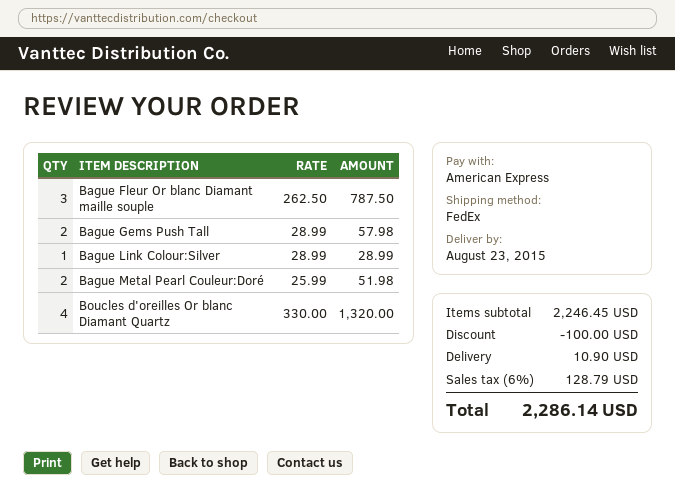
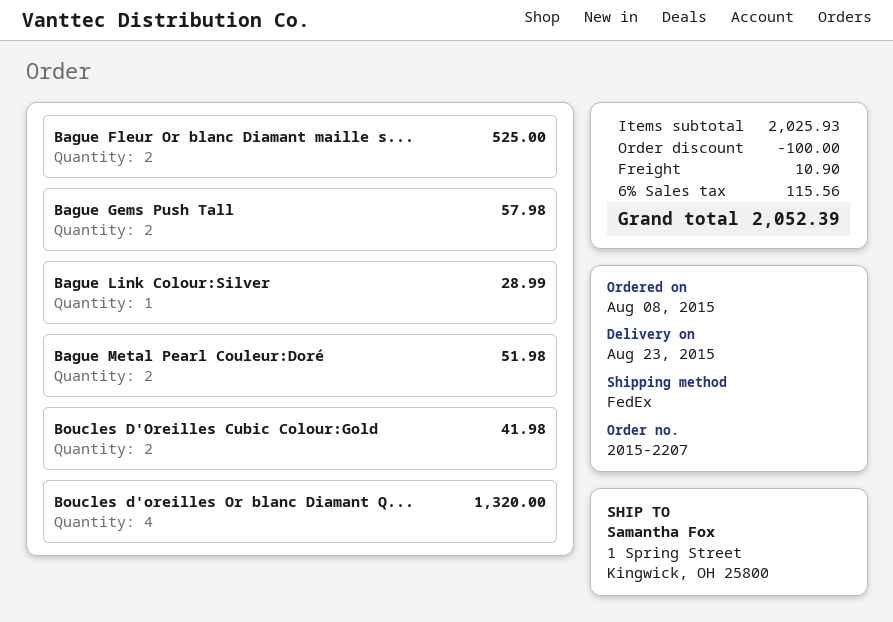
Bague Fleur Or blanc Diamant maille souple: 3 for 787.50 -> 2 for 525.00
Boucles D'Oreilles Cubic Colour:Gold: none -> 2 for 41.98
subtotal: 2246.45 -> 2025.93
tax: 6% = 128.79 -> 6% = 115.56
total: 2286.14 -> 2052.39

